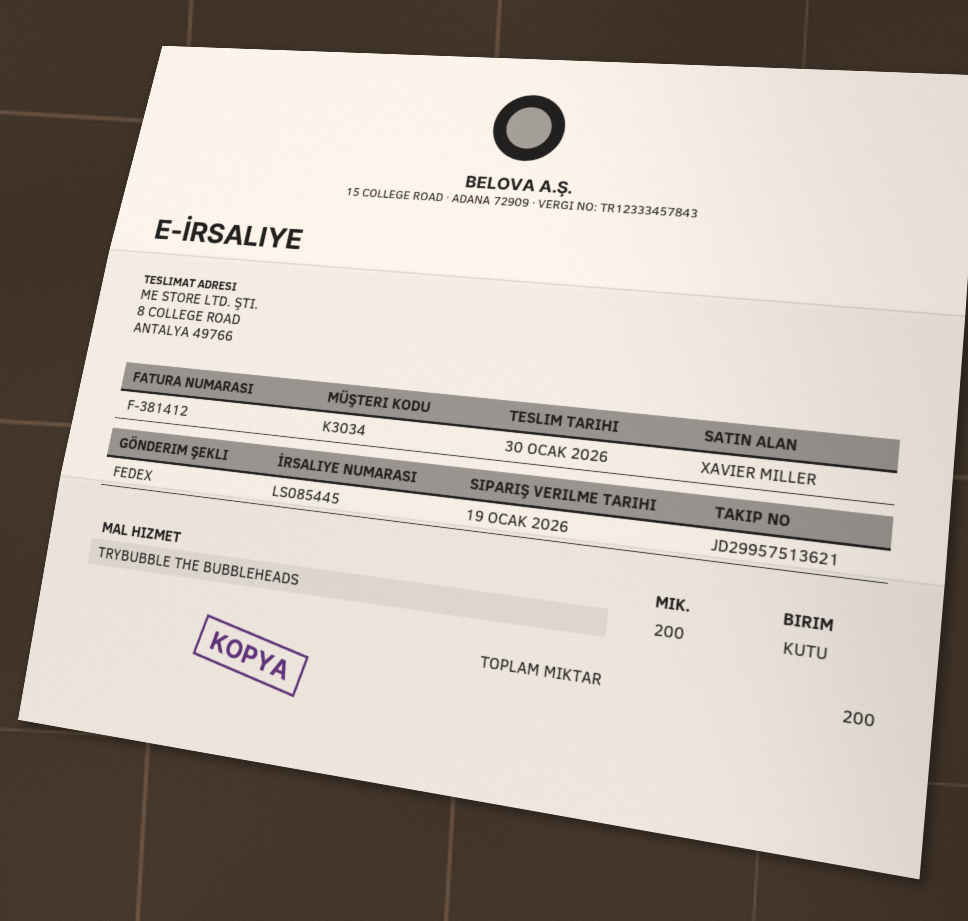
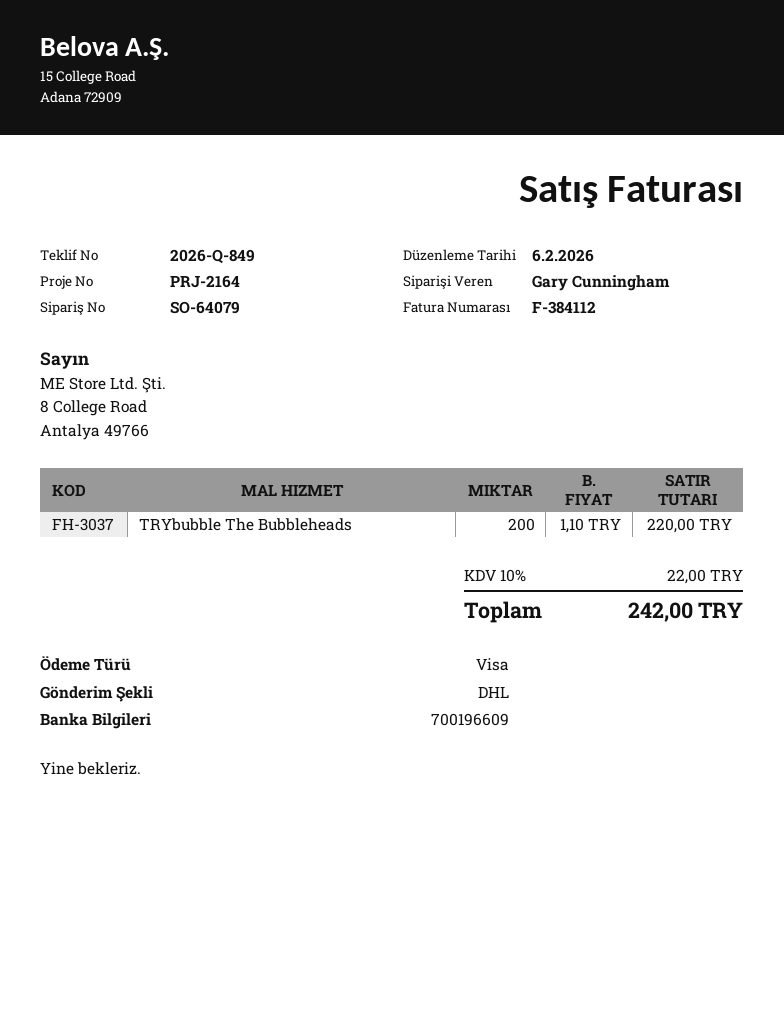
invoice number: F-381412 -> F-384112
ordered by: XAVIER MILLER -> Gary Cunningham
shipping method: FedEx -> DHL

